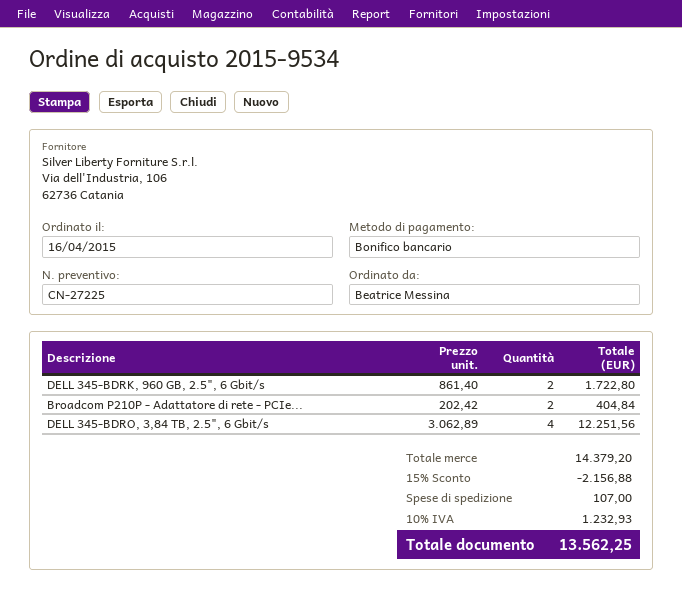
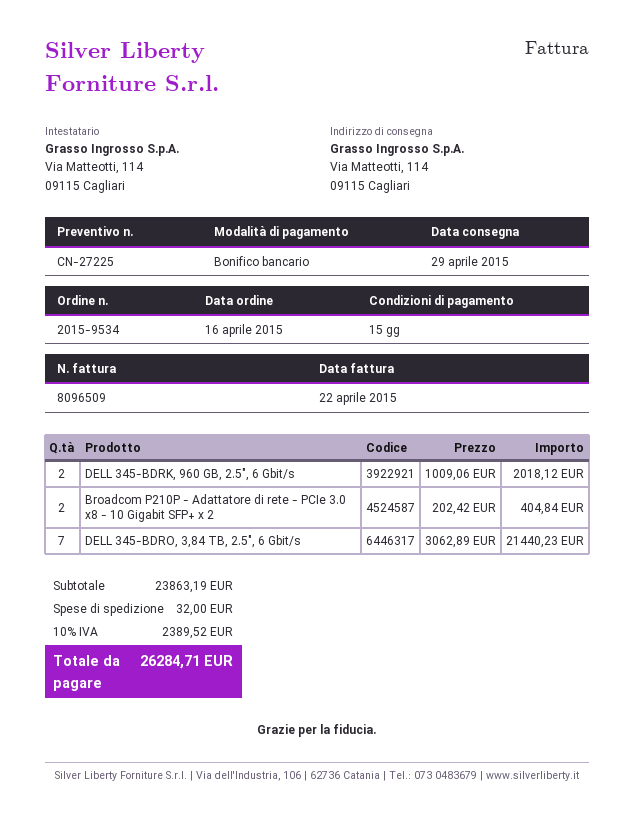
DELL 345-BDRK, 960 GB, 2.5", 6 Gbit/s: 2 x 861.40 = 1722.80 -> 2 x 1009.06 = 2018.12
DELL 345-BDRO, 3,84 TB, 2.5", 6 Gbit/s: 4 x 3062.89 = 12251.56 -> 7 x 3062.89 = 21440.23
subtotal: 14379.20 -> 23863.19
discount: 15% = 2156.88 -> none
shipping: 107.00 -> 32.00
tax: 10% = 1232.93 -> 10% = 2389.52
total: 13562.25 -> 26284.71

